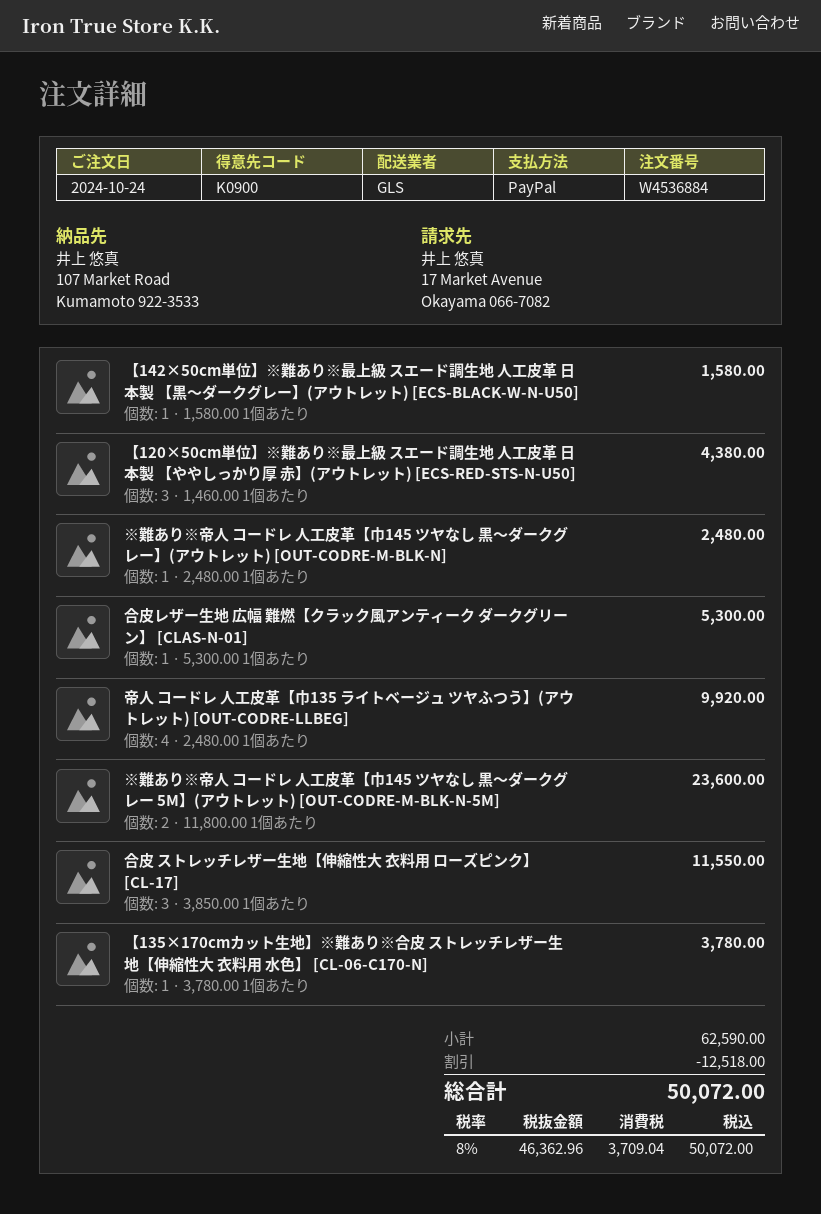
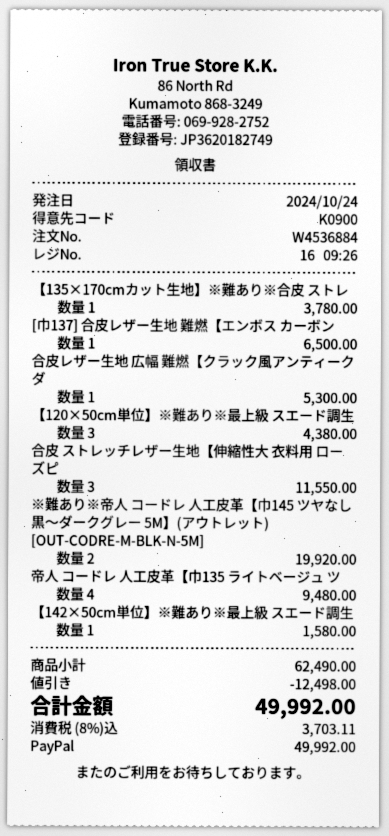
※難あり※帝人 コードレ 人工皮革【巾145 ツヤなし 黒〜ダークグレー】(アウトレット) [OUT-CODRE-M-BLK-N]: 1 for 2480.00 -> none
帝人 コードレ 人工皮革【巾135 ライトベージュ ツヤふつう】(アウトレット) [OUT-CODRE-LLBEG]: 4 for 9920.00 -> 4 for 9480.00
※難あり※帝人 コードレ 人工皮革【巾145 ツヤなし 黒〜ダークグレー 5M】(アウトレット) [OUT-CODRE-M-BLK-N-5M]: 2 for 23600.00 -> 2 for 19920.00
[巾137] 合皮レザー生地 難燃【エンボス カーボン: none -> 1 for 6500.00
subtotal: 62590.00 -> 62490.00
discount: 12518.00 -> 12498.00
tax: 8% = 3709.04 -> 8% = 3703.11
total: 50072.00 -> 49992.00

